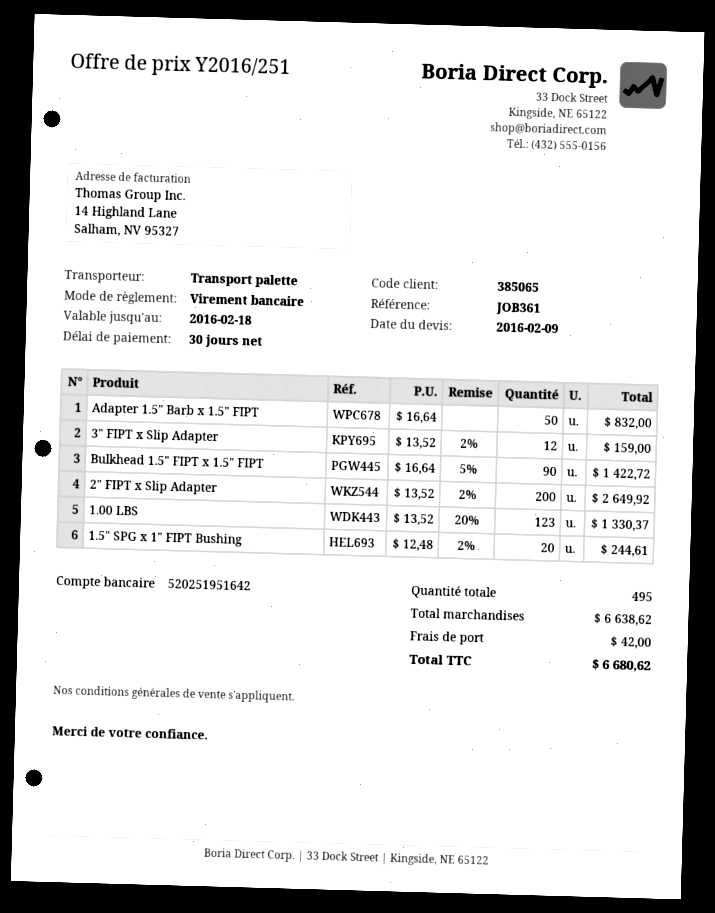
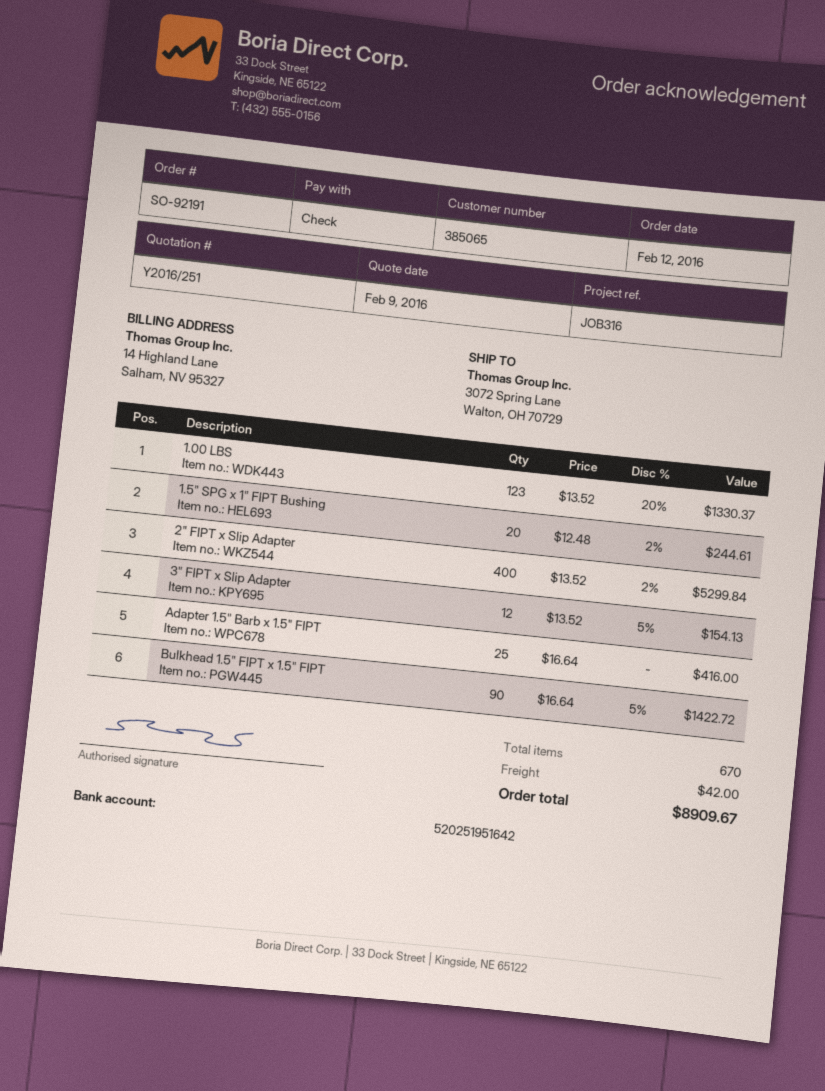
reference: JOB361 -> JOB316
payment method: bank transfer -> cheque
Adapter 1.5" Barb x 1.5" FIPT: 50 x 16.64 = 832.00 -> 25 x 16.64 = 416.00
3" FIPT x Slip Adapter: 12 x 13.52 - 2% = 159.00 -> 12 x 13.52 - 5% = 154.13
2" FIPT x Slip Adapter: 200 x 13.52 - 2% = 2649.92 -> 400 x 13.52 - 2% = 5299.84
total quantity: 495 -> 670
total: 6680.62 -> 8909.67

